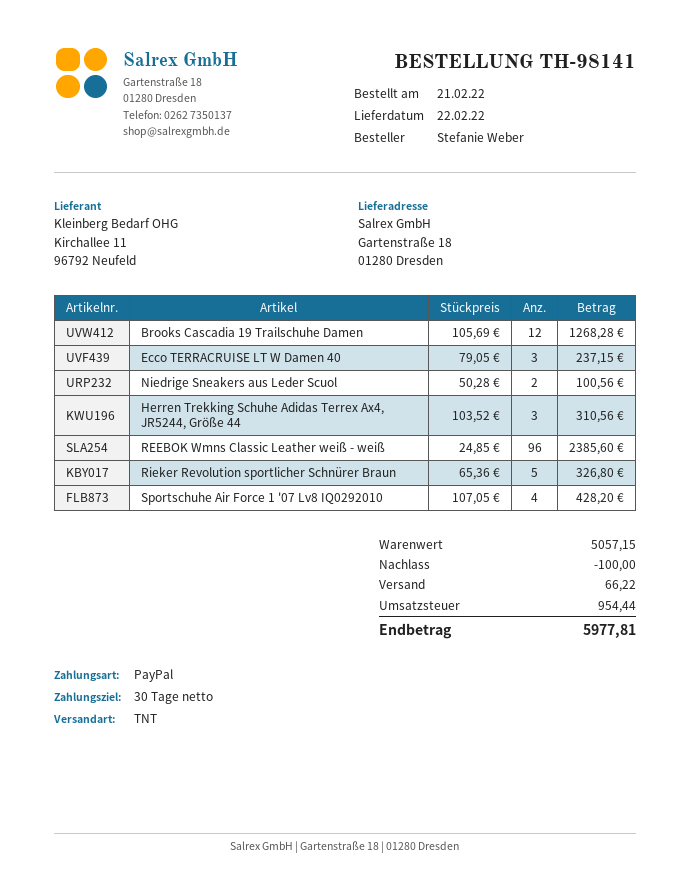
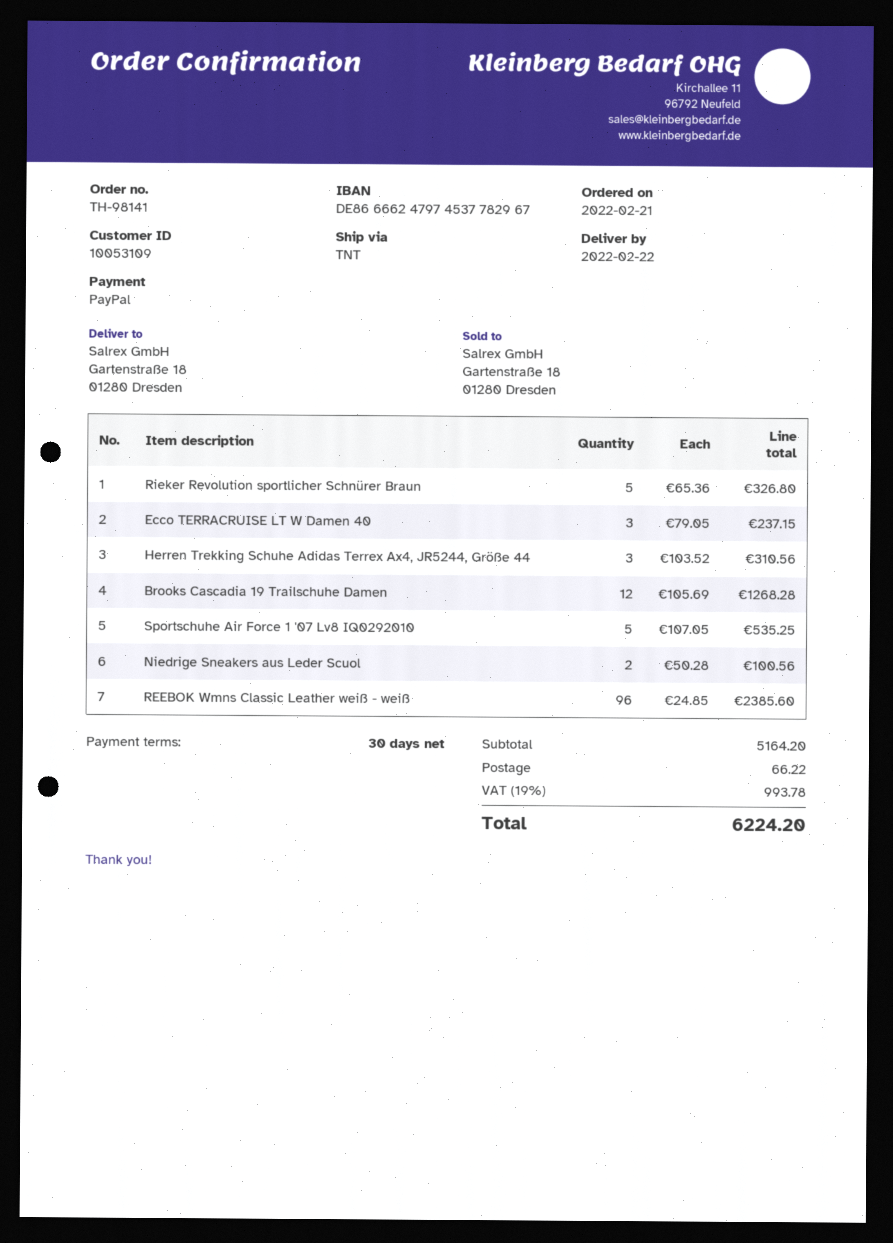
Sportschuhe Air Force 1 '07 Lv8 IQ0292010: 4 x 107.05 = 428.20 -> 5 x 107.05 = 535.25
subtotal: 5057.15 -> 5164.20
discount: 100.00 -> none
tax: 954.44 -> 993.78
total: 5977.81 -> 6224.20

